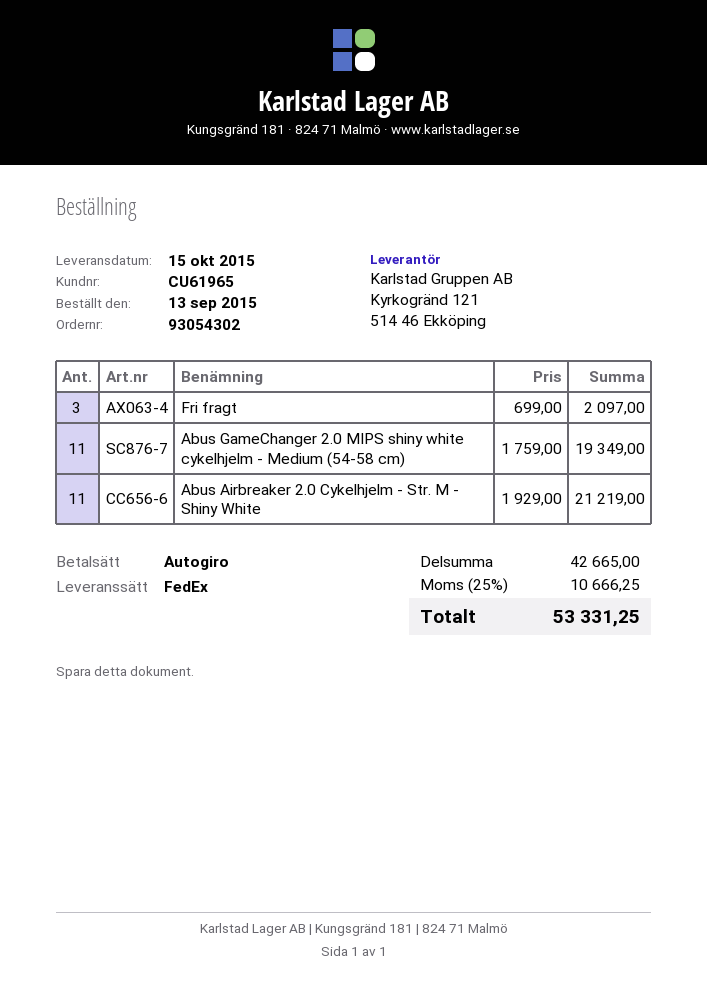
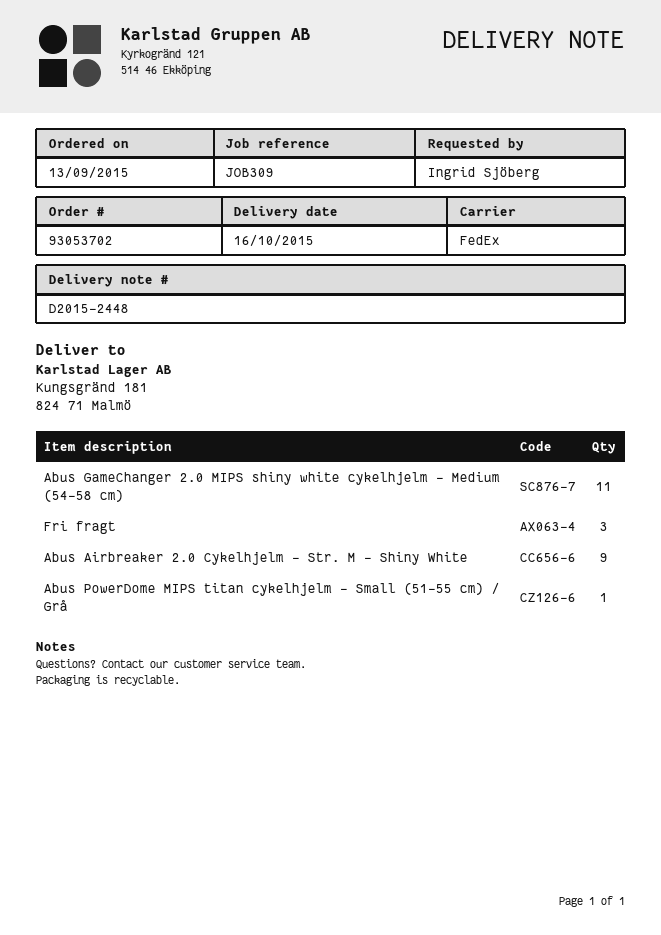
order number: 93054302 -> 93053702
delivery date: 2015-10-15 -> 2015-10-16
Abus Airbreaker 2.0 Cykelhjelm - Str. M - Shiny White: 11 -> 9
Abus PowerDome MIPS titan cykelhjelm - Small (51-55 cm) / Grå: none -> 1

